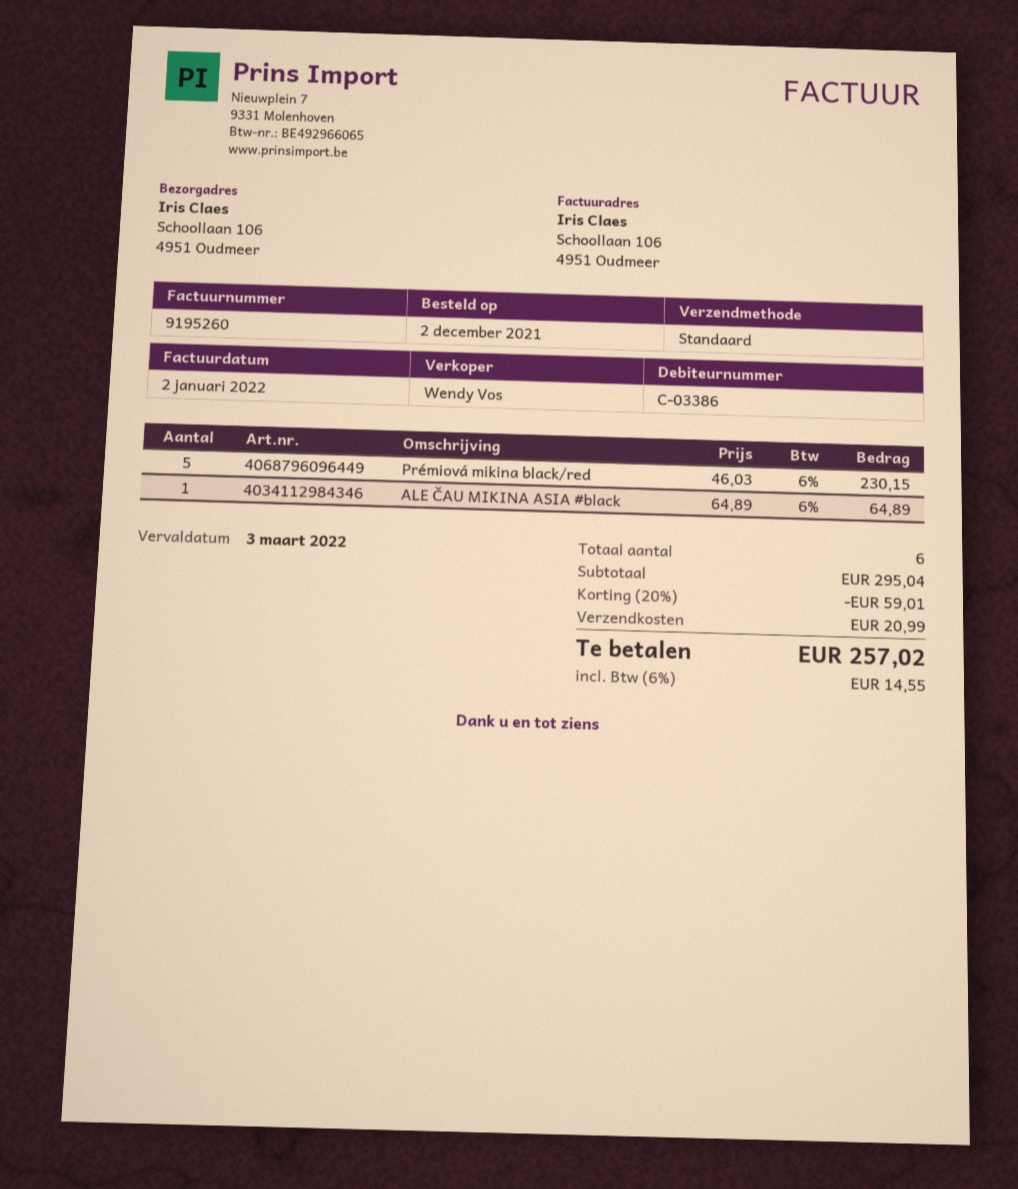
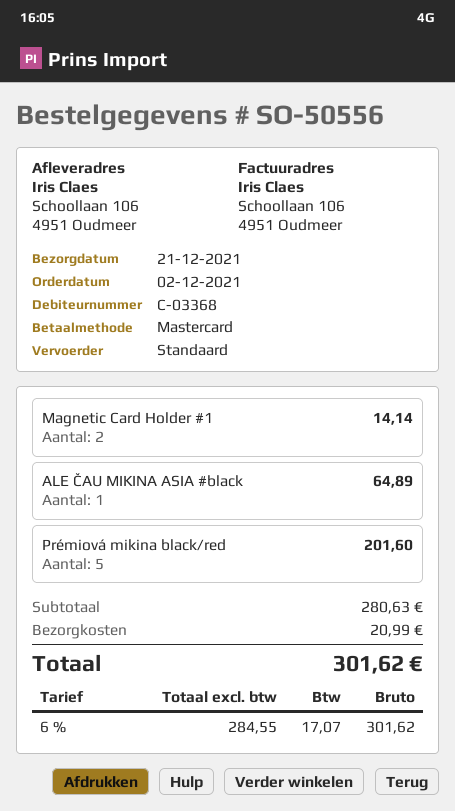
customer number: C-03386 -> C-03368
Prémiová mikina black/red: 5 for 230.15 -> 5 for 201.60
Magnetic Card Holder #1: none -> 2 for 14.14
subtotal: 295.04 -> 280.63
discount: 20% = 59.01 -> none
tax: 6% = 14.55 -> 6% = 17.07
total: 257.02 -> 301.62

